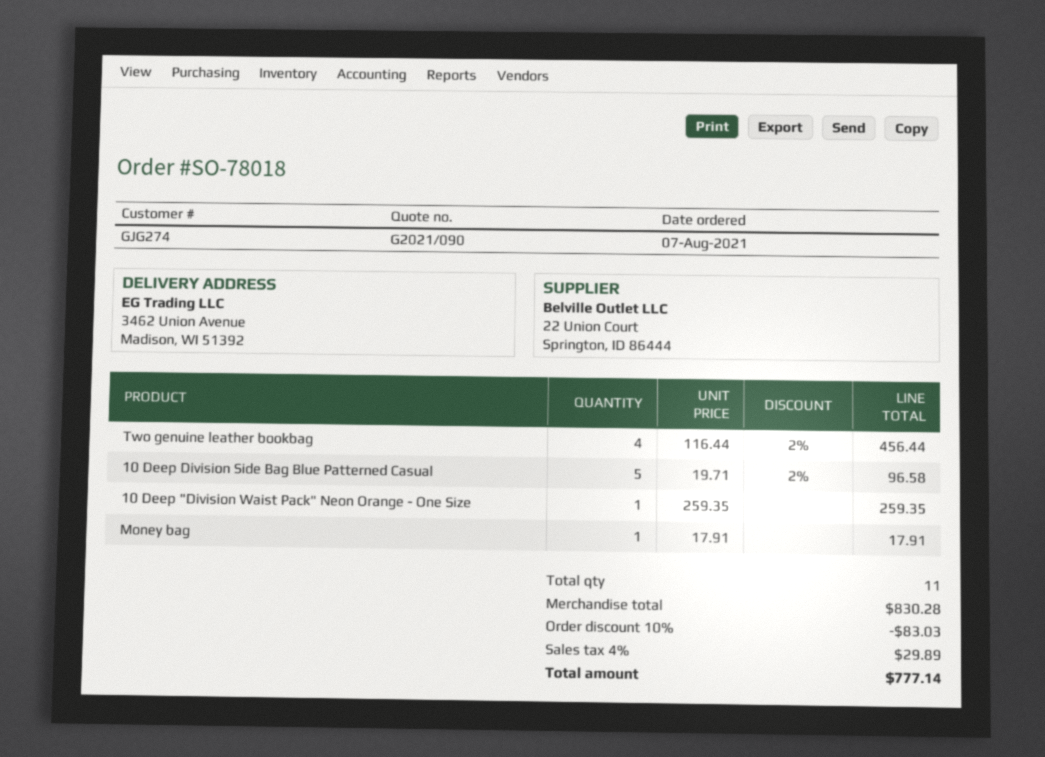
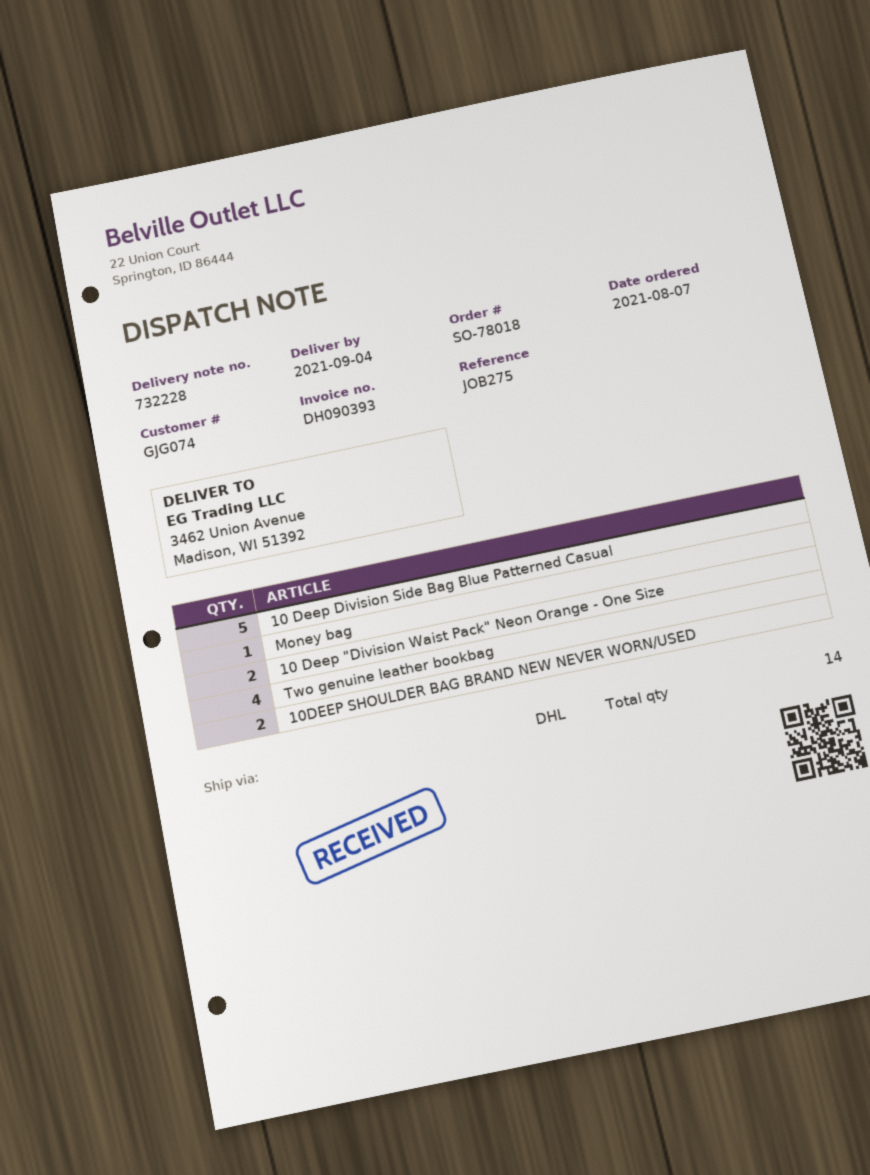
customer number: GJG274 -> GJG074
10 Deep "Division Waist Pack" Neon Orange - One Size: 1 -> 2
10DEEP SHOULDER BAG BRAND NEW NEVER WORN/USED: none -> 2
total quantity: 11 -> 14

